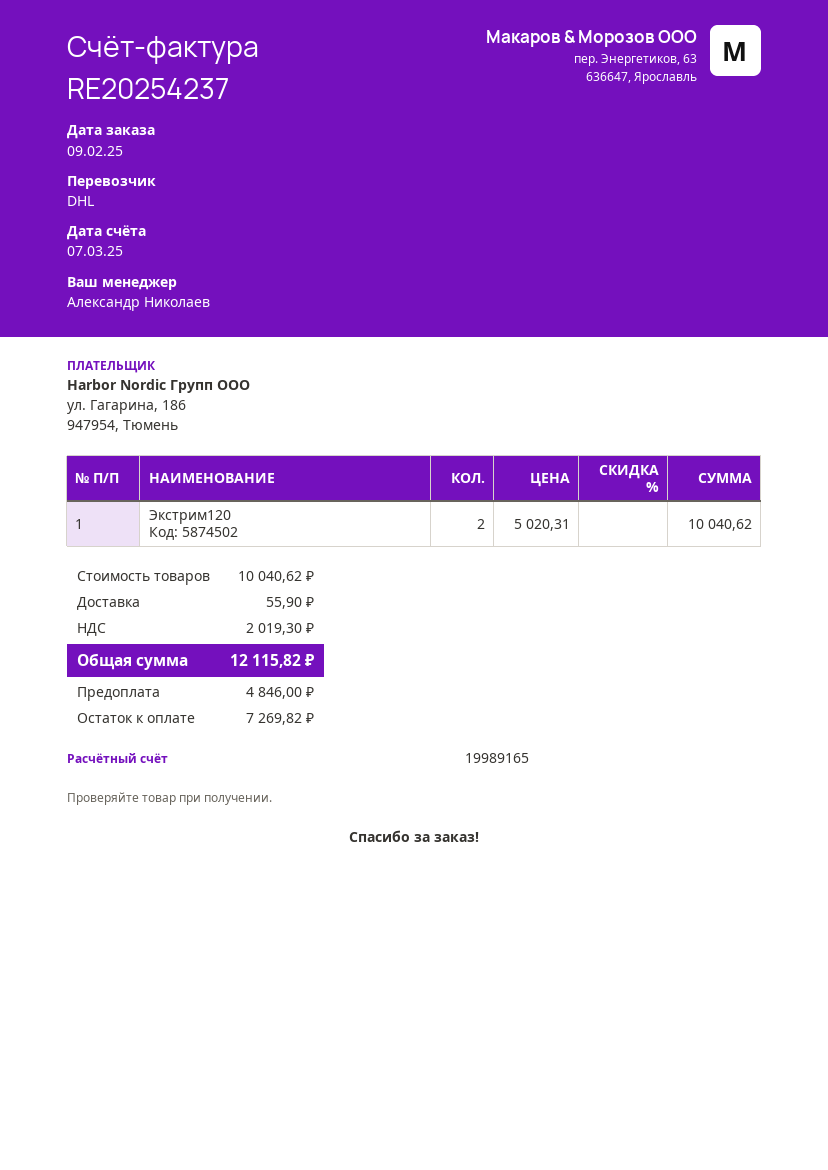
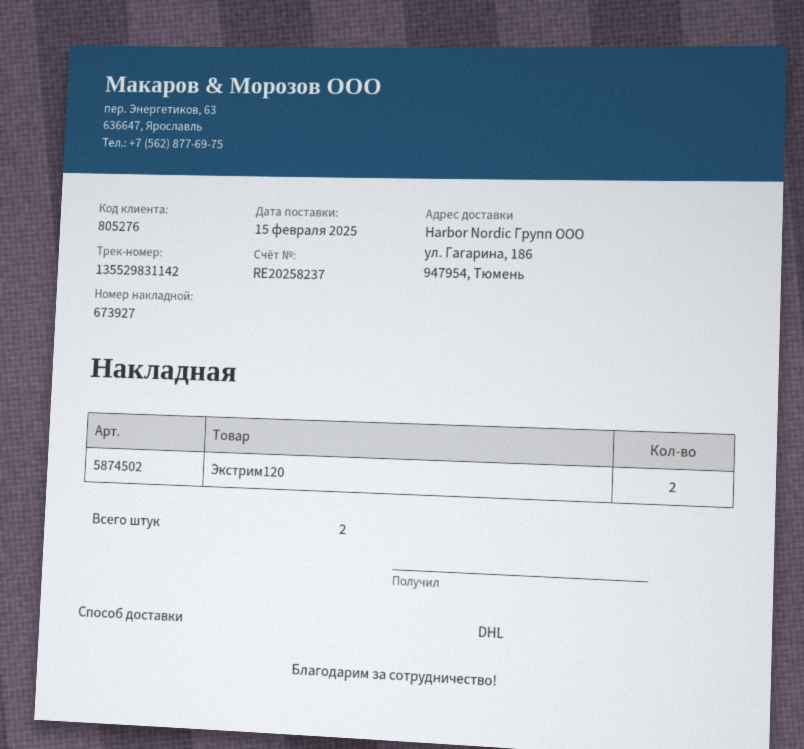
invoice number: RE20254237 -> RE20258237

